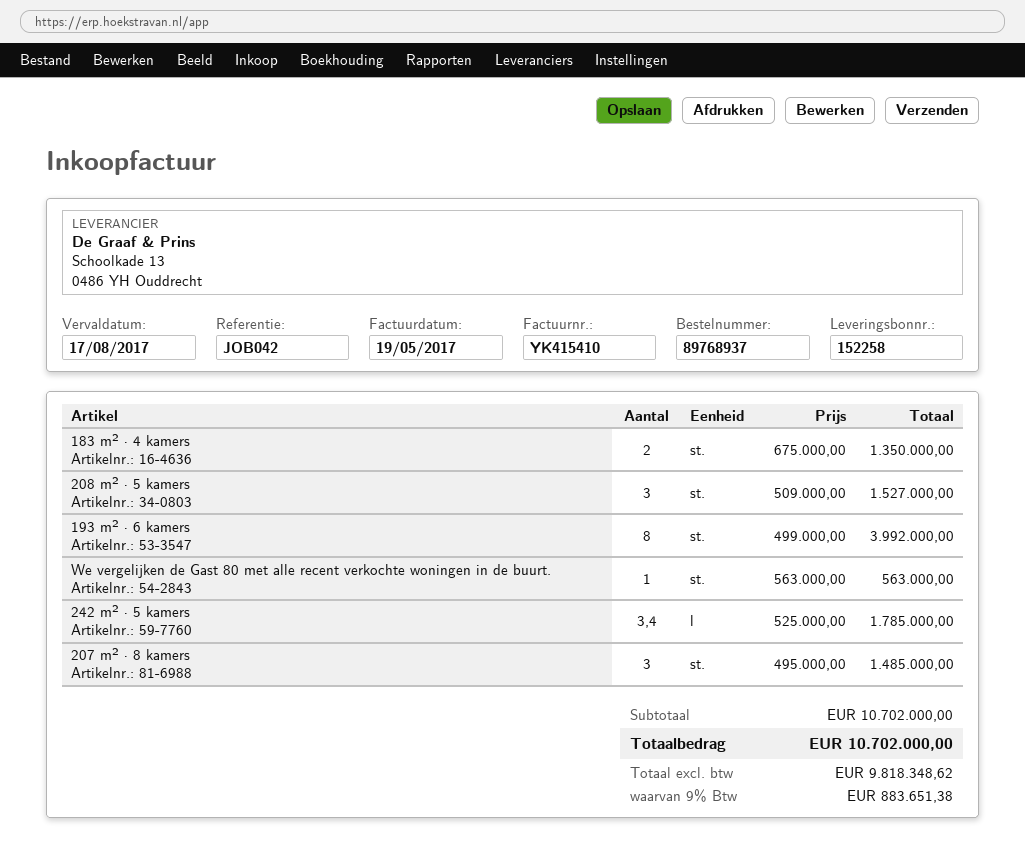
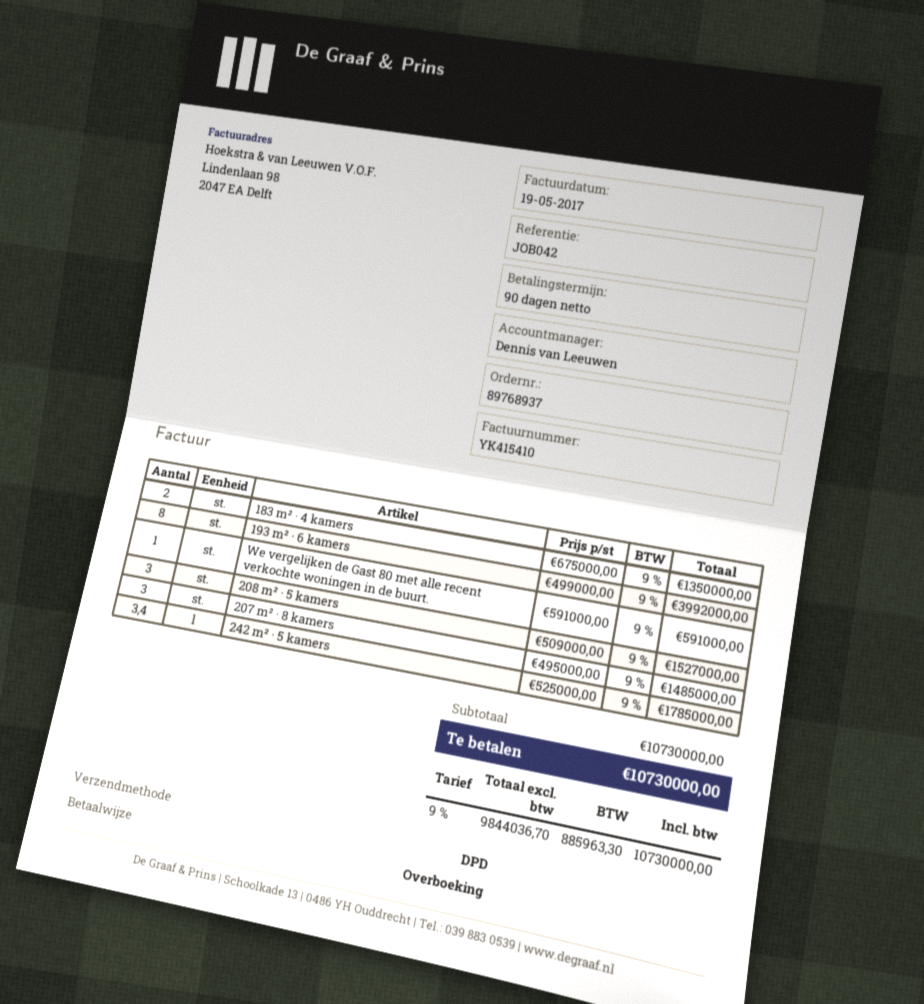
We vergelijken de Gast 80 met alle recent verkochte woningen in de buurt.: 1 x 563000.00 = 563000.00 -> 1 x 591000.00 = 591000.00
subtotal: 10702000.00 -> 10730000.00
net: 9818348.62 -> 9844036.70
tax: 9% = 883651.38 -> 9% = 885963.30
total: 10702000.00 -> 10730000.00

